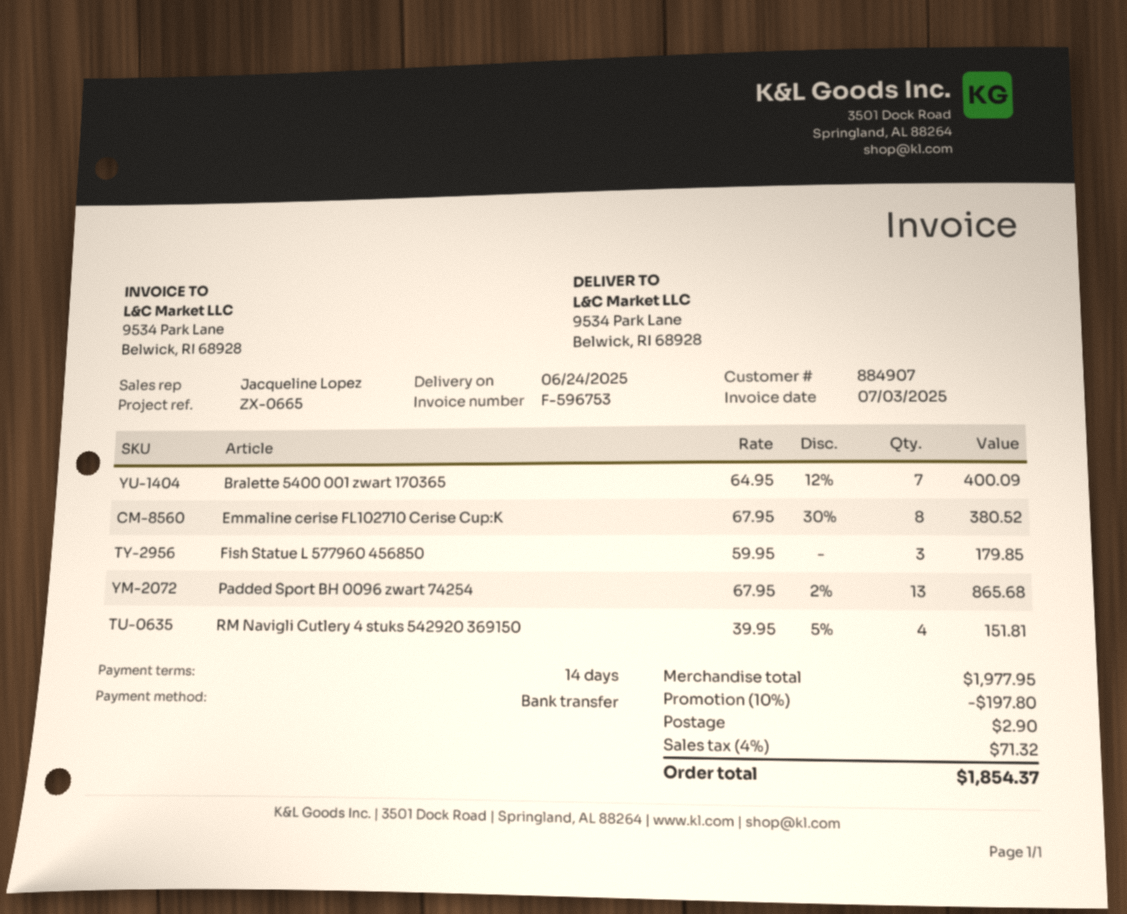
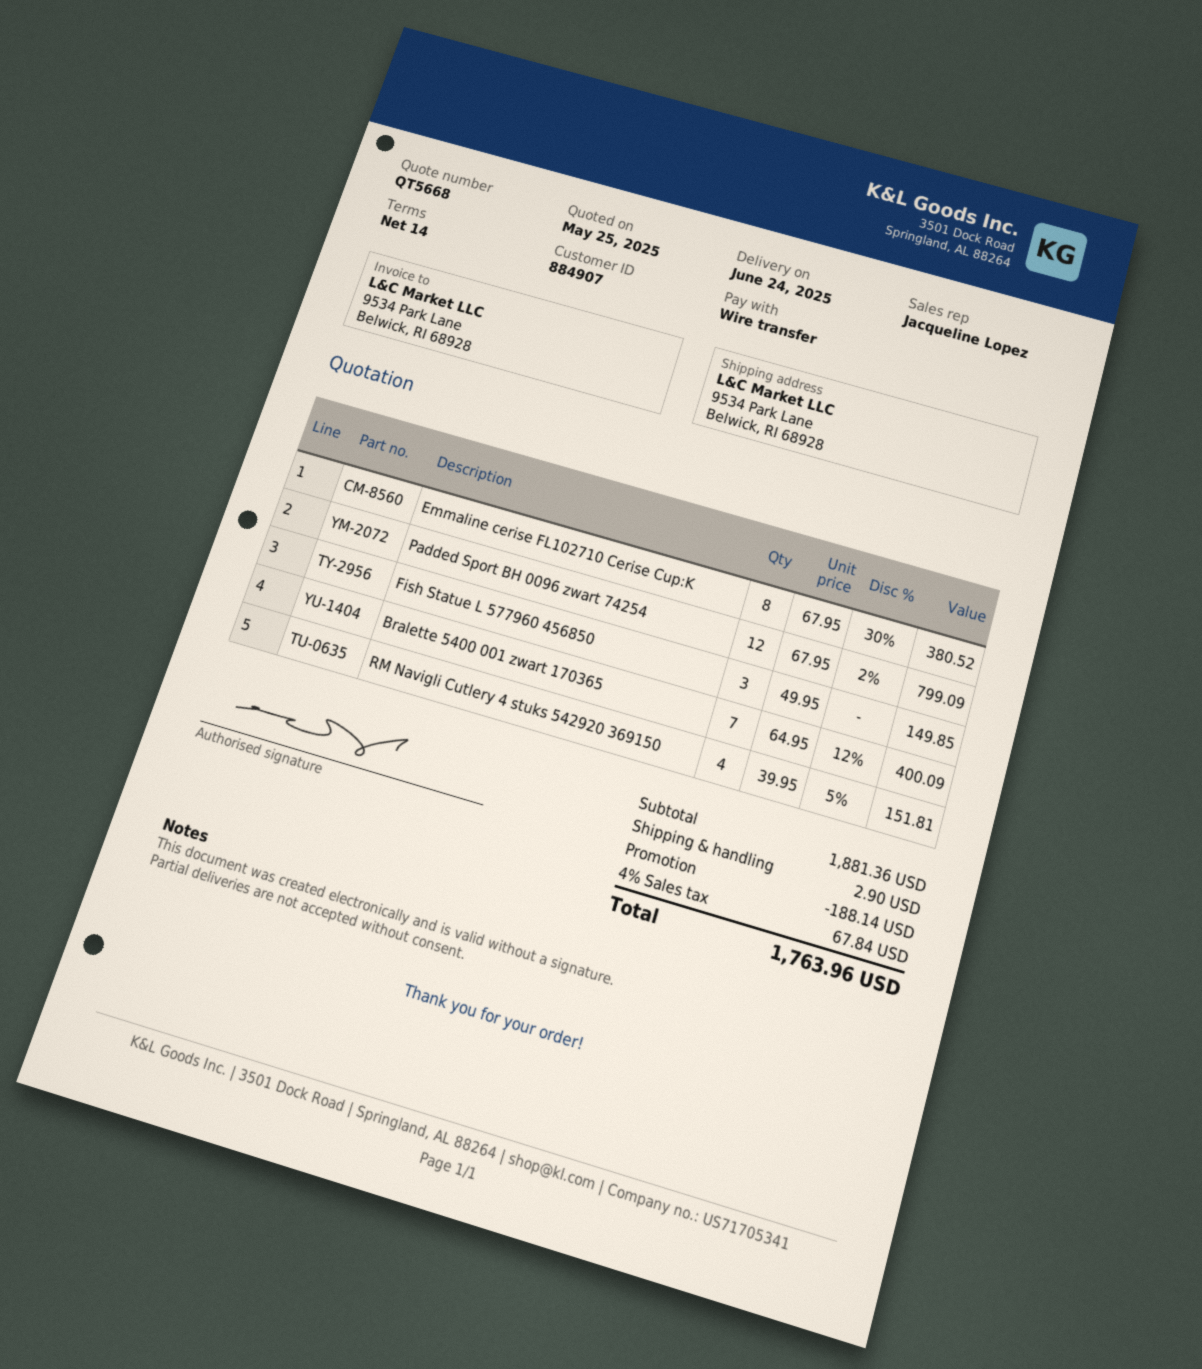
Fish Statue L 577960 456850: 3 x 59.95 = 179.85 -> 3 x 49.95 = 149.85
Padded Sport BH 0096 zwart 74254: 13 x 67.95 - 2% = 865.68 -> 12 x 67.95 - 2% = 799.09
subtotal: 1977.95 -> 1881.36
discount: 197.80 -> 188.14
tax: 4% = 71.32 -> 4% = 67.84
total: 1854.37 -> 1763.96

